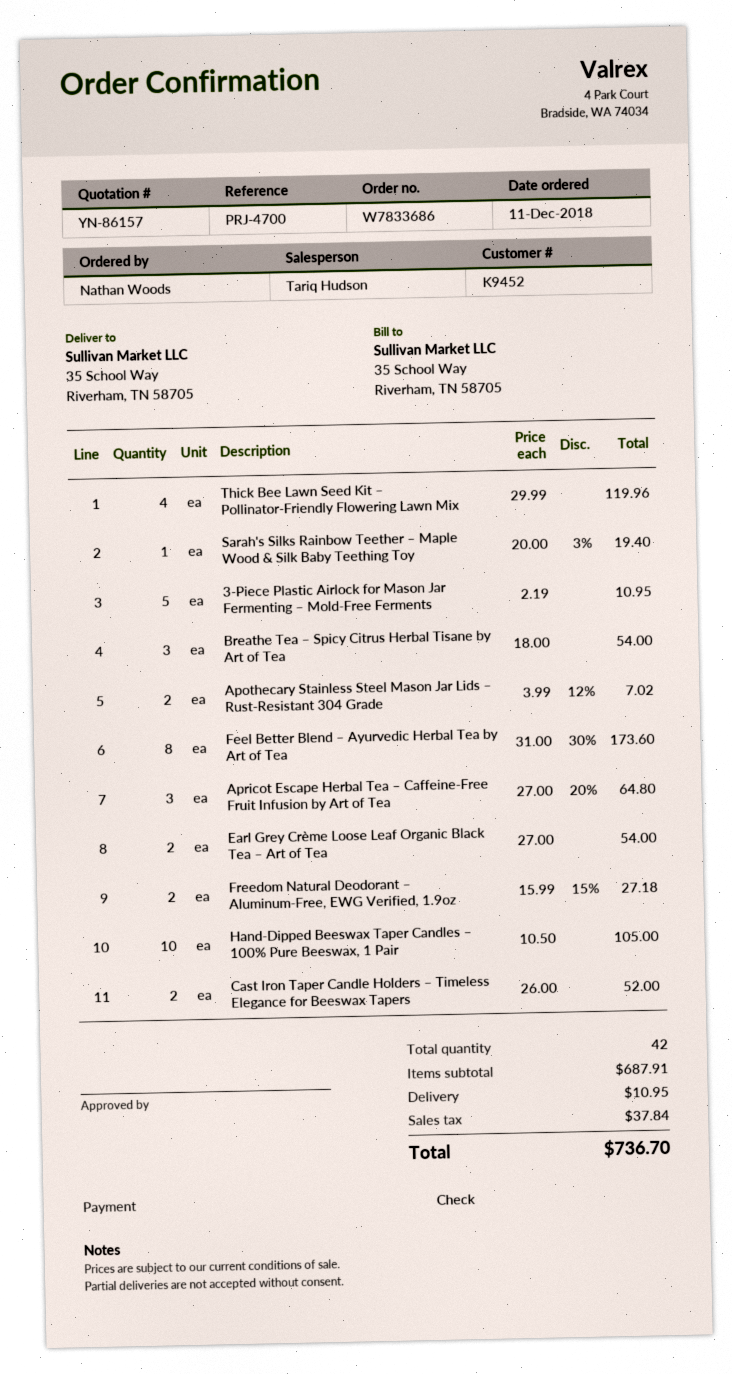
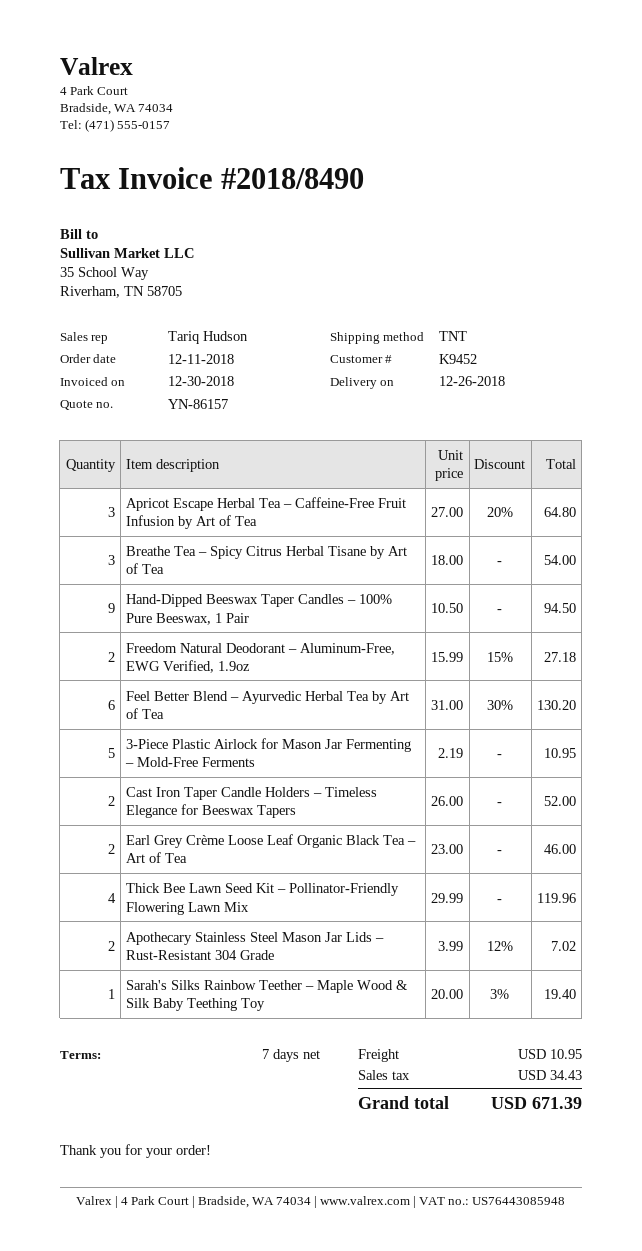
Feel Better Blend – Ayurvedic Herbal Tea by Art of Tea: 8 x 31.00 - 30% = 173.60 -> 6 x 31.00 - 30% = 130.20
Earl Grey Crème Loose Leaf Organic Black Tea – Art of Tea: 2 x 27.00 = 54.00 -> 2 x 23.00 = 46.00
Hand-Dipped Beeswax Taper Candles – 100% Pure Beeswax, 1 Pair: 10 x 10.50 = 105.00 -> 9 x 10.50 = 94.50
tax: 37.84 -> 34.43
total: 736.70 -> 671.39

